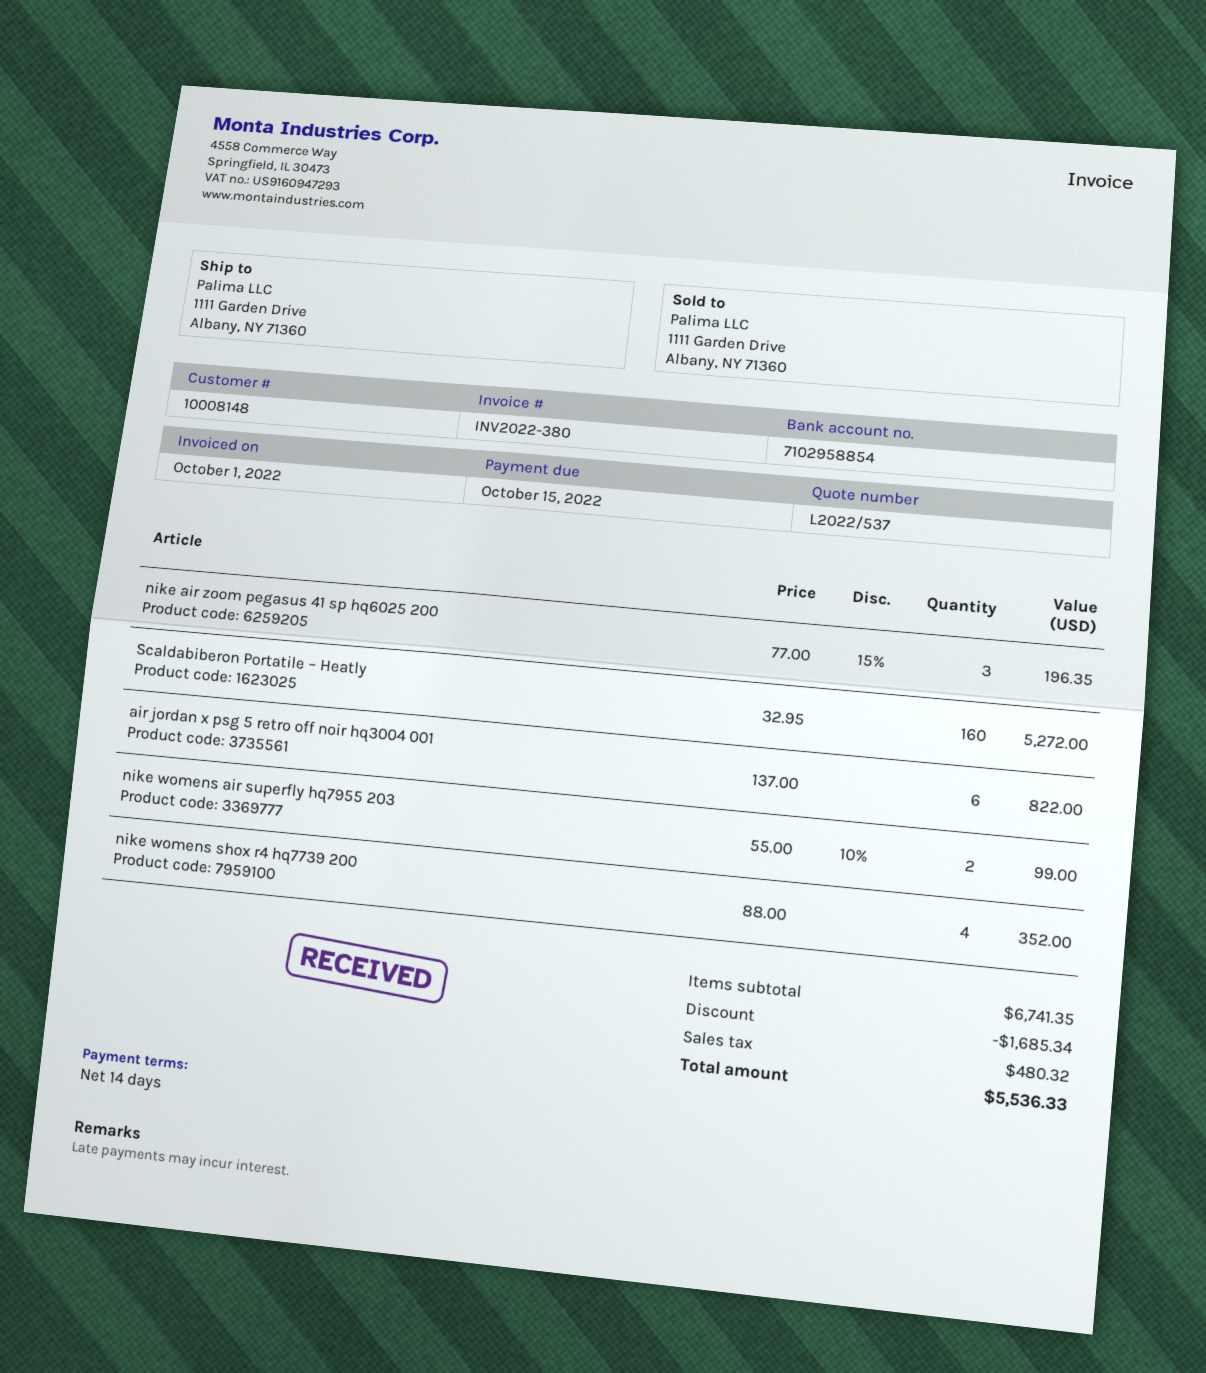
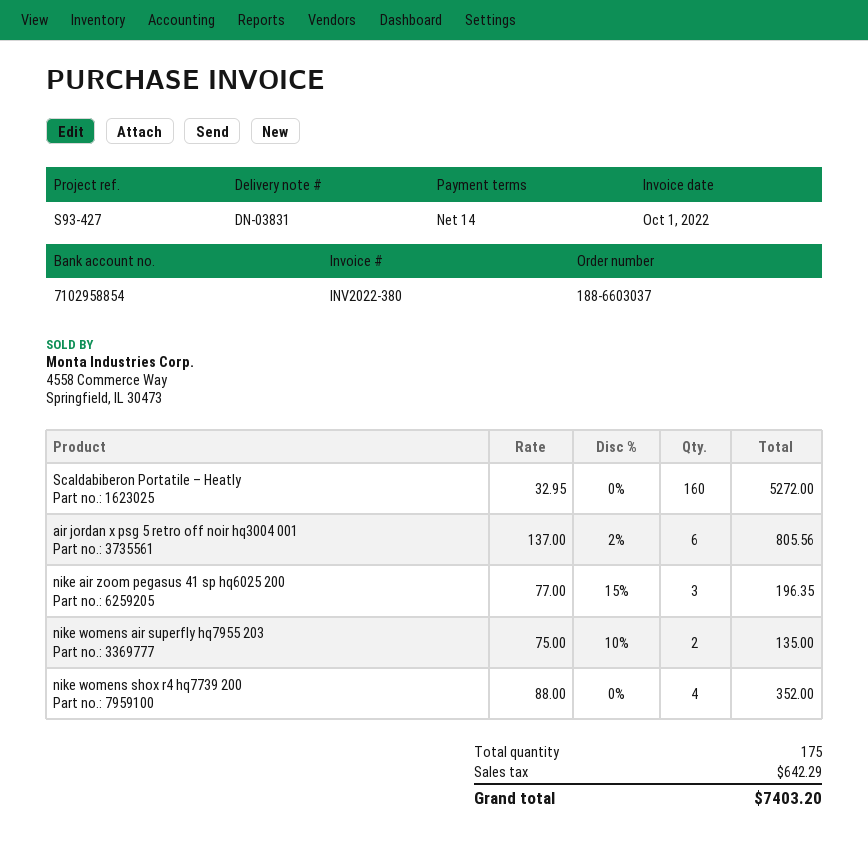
air jordan x psg 5 retro off noir hq3004 001: 6 x 137.00 = 822.00 -> 6 x 137.00 - 2% = 805.56
nike womens air superfly hq7955 203: 2 x 55.00 - 10% = 99.00 -> 2 x 75.00 - 10% = 135.00
discount: 1685.34 -> none
tax: 480.32 -> 642.29
total: 5536.33 -> 7403.20

